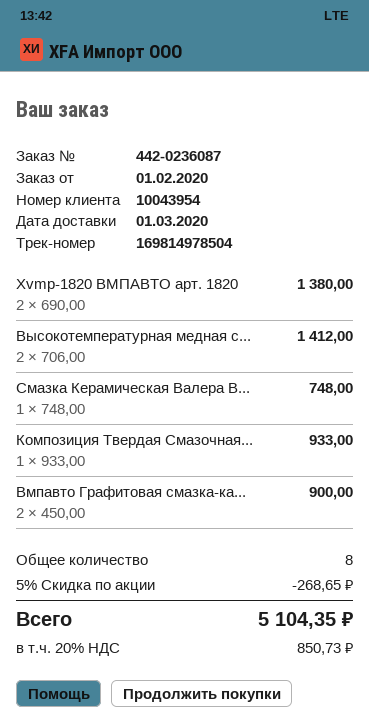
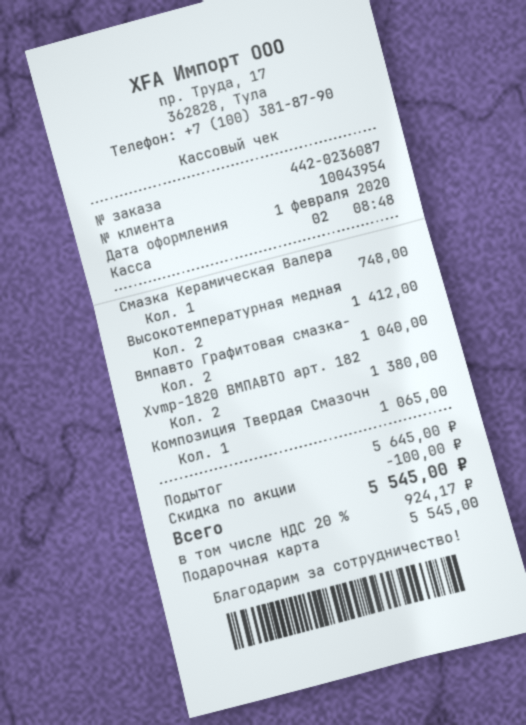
Композиция Твердая Смазочная...: 1 for 933.00 -> 1 for 1065.00
Вмпавто Графитовая смазка-ка...: 2 for 900.00 -> 2 for 1040.00
discount: 268.65 -> 100.00
tax: 20% = 850.73 -> 20% = 924.17
total: 5104.35 -> 5545.00

